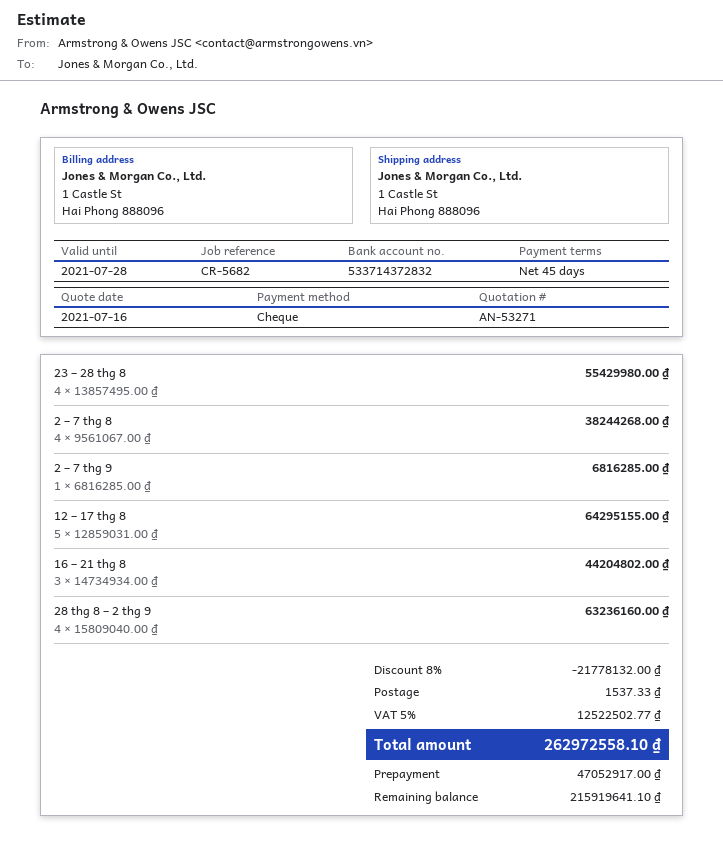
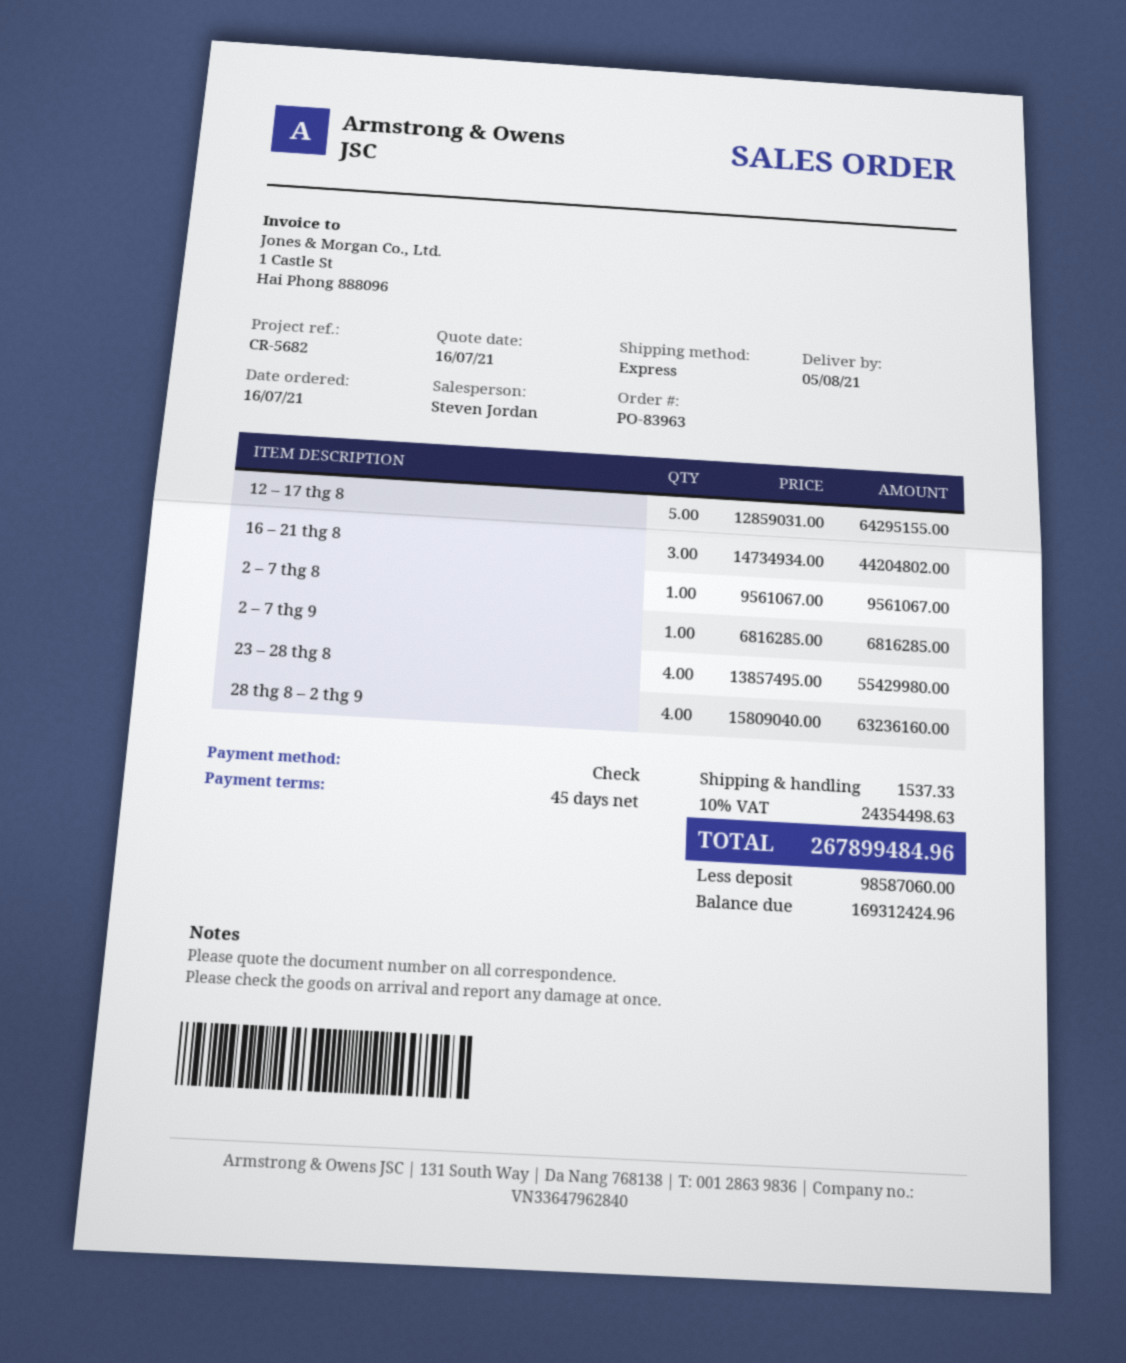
2 – 7 thg 8: 4 x 9561067.00 = 38244268.00 -> 1 x 9561067.00 = 9561067.00
discount: 8% = 21778132.00 -> none
tax: 5% = 12522502.77 -> 10% = 24354498.63
total: 262972558.10 -> 267899484.96
deposit: 47052917.00 -> 98587060.00
balance: 215919641.10 -> 169312424.96

